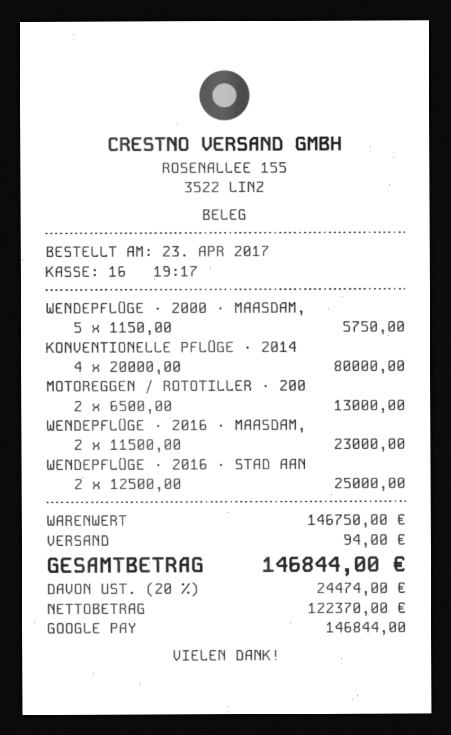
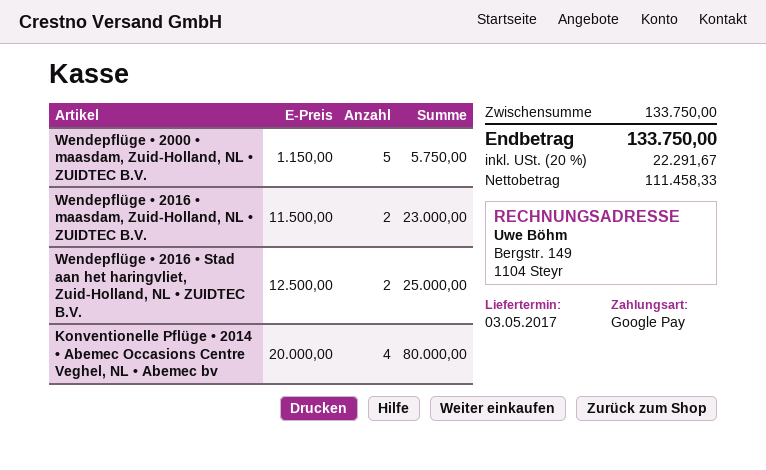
MOTOREGGEN / ROTOTILLER • 200: 2 x 6500.00 = 13000.00 -> none
subtotal: 146750.00 -> 133750.00
shipping: 94.00 -> none
net: 122370.00 -> 111458.33
tax: 20% = 24474.00 -> 20% = 22291.67
total: 146844.00 -> 133750.00

